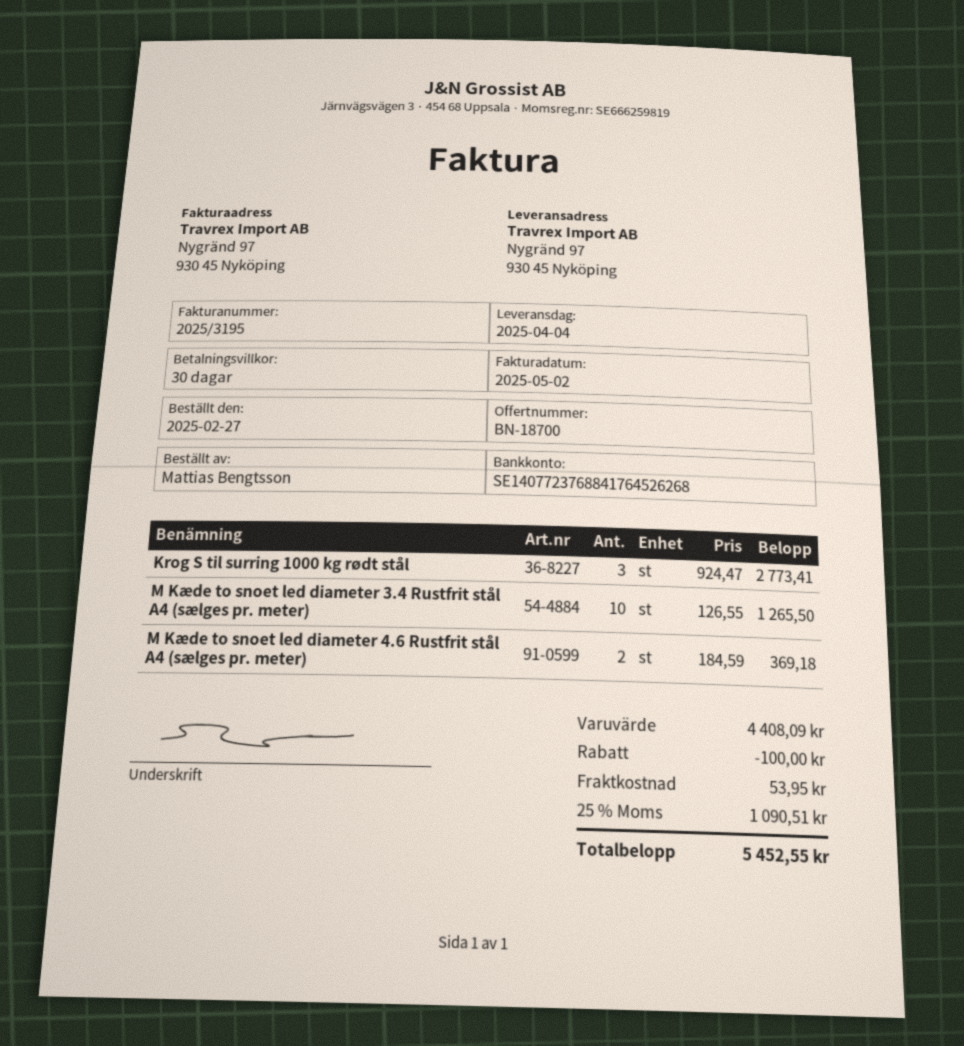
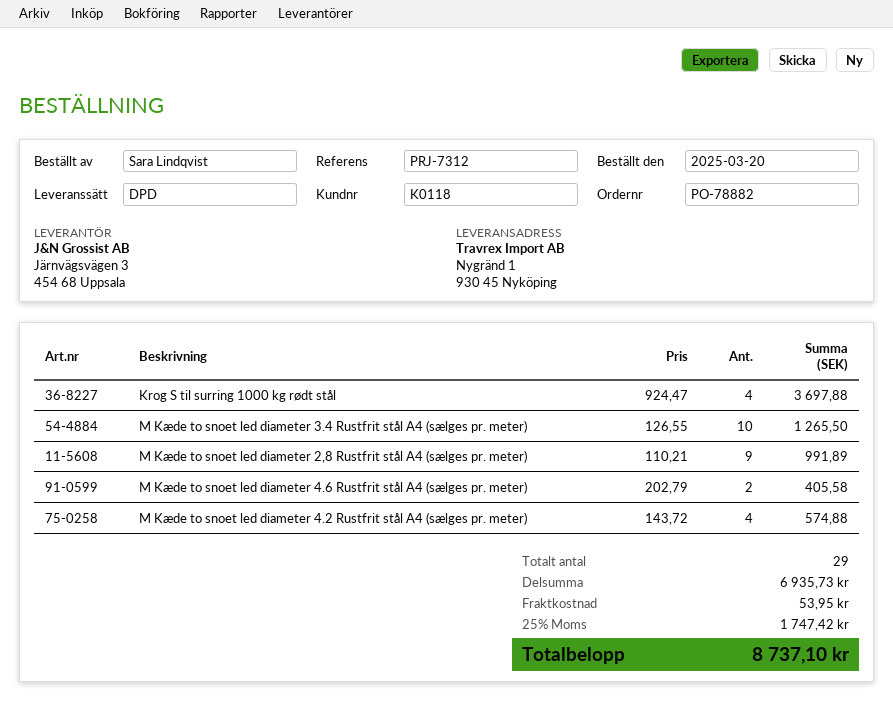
order date: 2025-02-27 -> 2025-03-20
ordered by: Mattias Bengtsson -> Sara Lindqvist
ship to: Nygränd 97, 930 45 Nyköping -> Nygränd 1, 930 45 Nyköping
Krog S til surring 1000 kg rødt stål: 3 x 924.47 = 2773.41 -> 4 x 924.47 = 3697.88
M Kæde to snoet led diameter 4.6 Rustfrit stål A4 (sælges pr. meter): 2 x 184.59 = 369.18 -> 2 x 202.79 = 405.58
M Kæde to snoet led diameter 2,8 Rustfrit stål A4 (sælges pr. meter): none -> 9 x 110.21 = 991.89
M Kæde to snoet led diameter 4.2 Rustfrit stål A4 (sælges pr. meter): none -> 4 x 143.72 = 574.88
subtotal: 4408.09 -> 6935.73
discount: 100.00 -> none
tax: 25% = 1090.51 -> 25% = 1747.42
total: 5452.55 -> 8737.10

